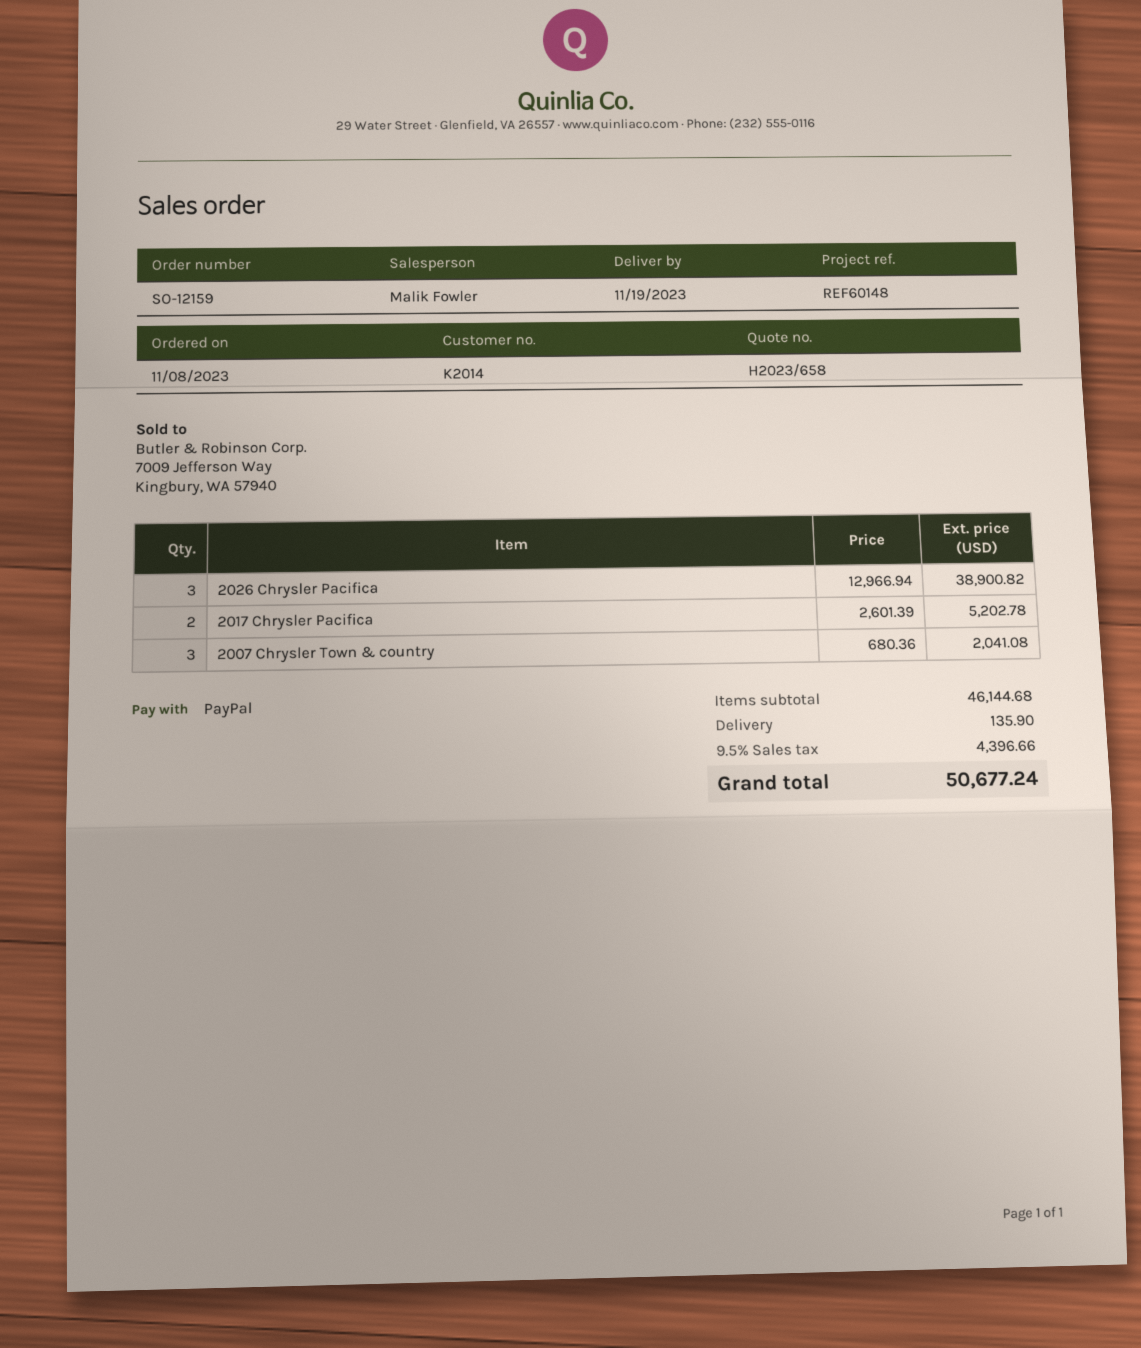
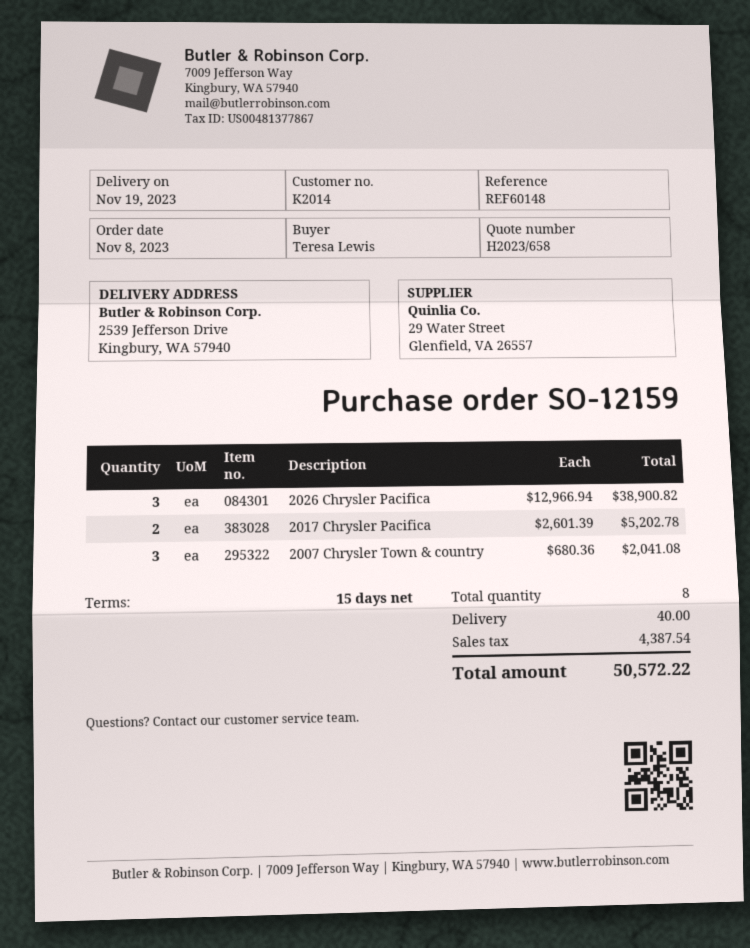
shipping: 135.90 -> 40.00
tax: 4396.66 -> 4387.54
total: 50677.24 -> 50572.22

